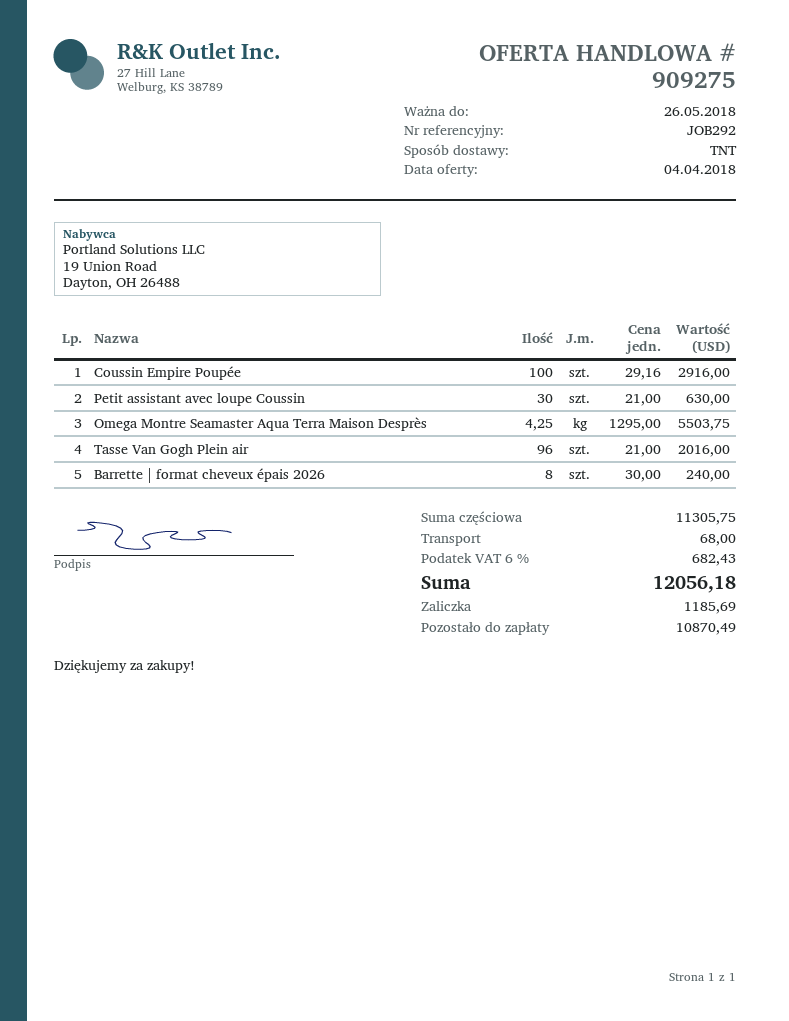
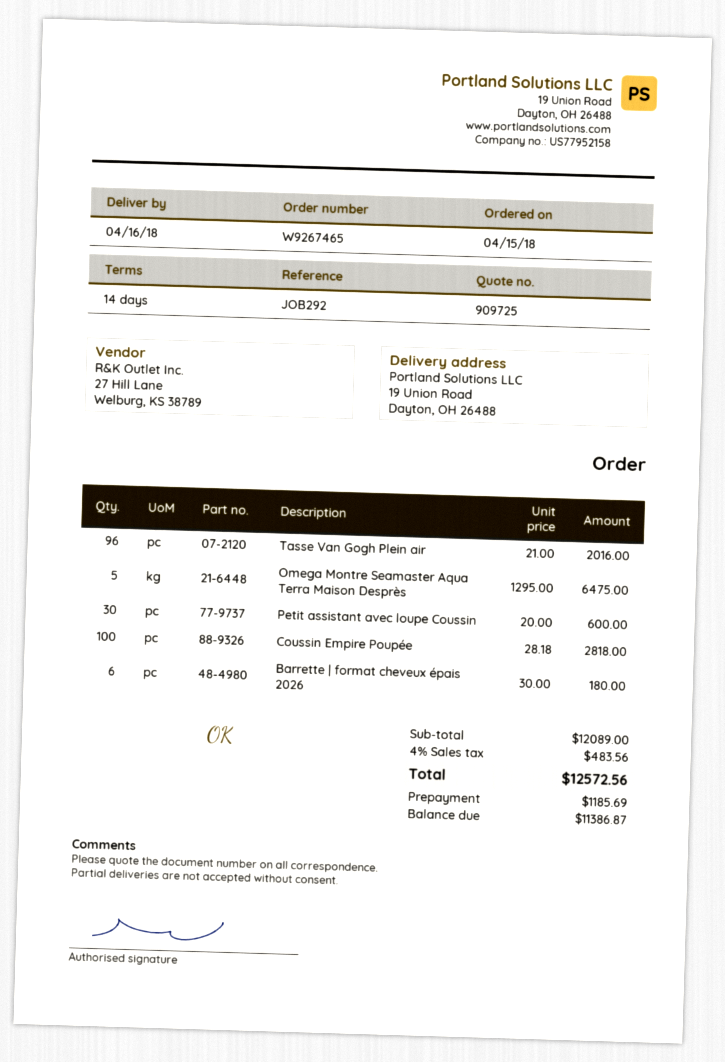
quote number: 909275 -> 909725
Coussin Empire Poupée: 100 x 29.16 = 2916.00 -> 100 x 28.18 = 2818.00
Petit assistant avec loupe Coussin: 30 x 21.00 = 630.00 -> 30 x 20.00 = 600.00
Omega Montre Seamaster Aqua Terra Maison Desprès: 4.25 x 1295.00 = 5503.75 -> 5 x 1295.00 = 6475.00
Barrette | format cheveux épais 2026: 8 x 30.00 = 240.00 -> 6 x 30.00 = 180.00
subtotal: 11305.75 -> 12089.00
shipping: 68.00 -> none
tax: 6% = 682.43 -> 4% = 483.56
total: 12056.18 -> 12572.56
balance: 10870.49 -> 11386.87

